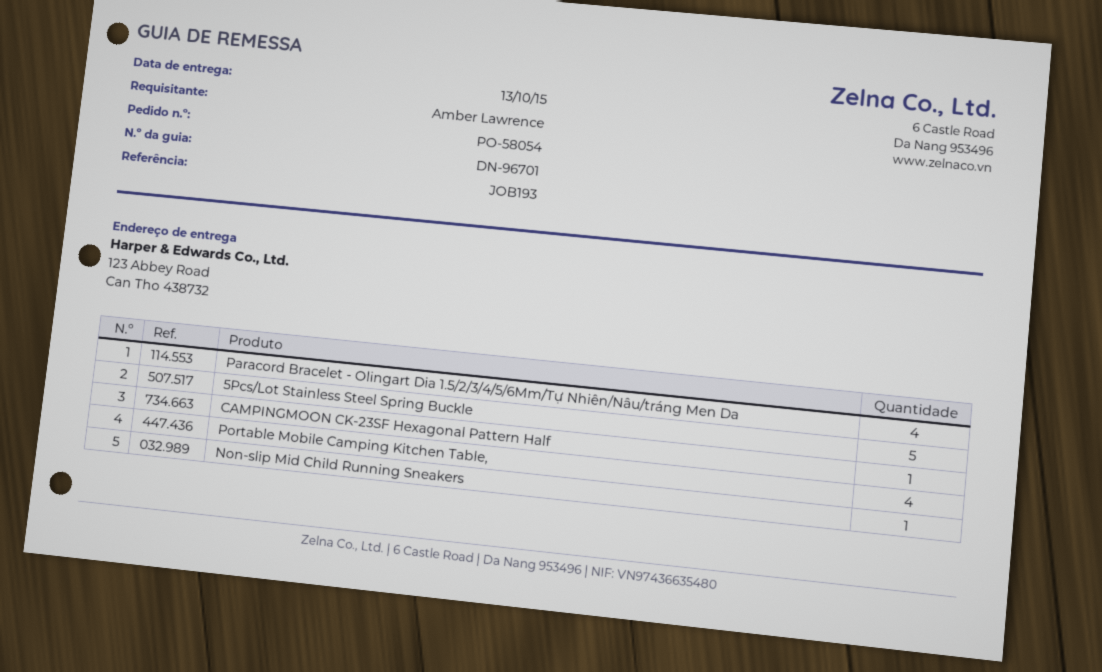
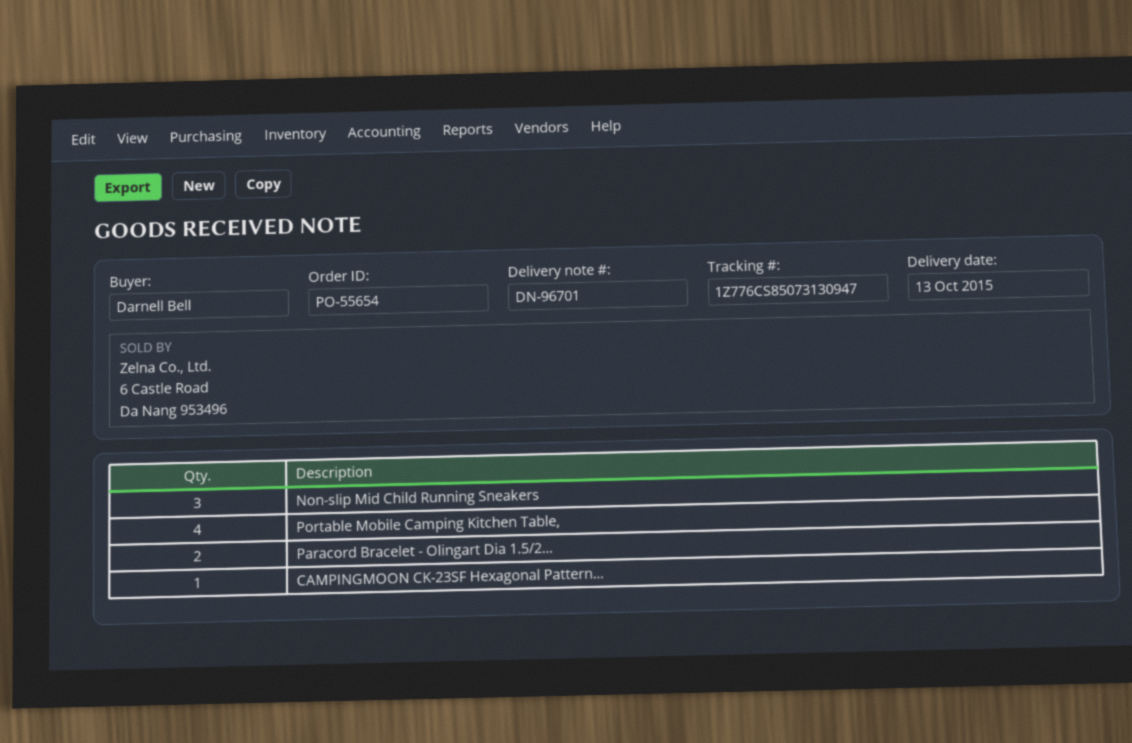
order number: PO-58054 -> PO-55654
ordered by: Amber Lawrence -> Darnell Bell
Paracord Bracelet - Olingart Dia 1.5/2/3/4/5/6Mm/Tự Nhiên/Nâu/tráng Men Da: 4 -> 2
5Pcs/Lot Stainless Steel Spring Buckle: 5 -> none
Non-slip Mid Child Running Sneakers: 1 -> 3

